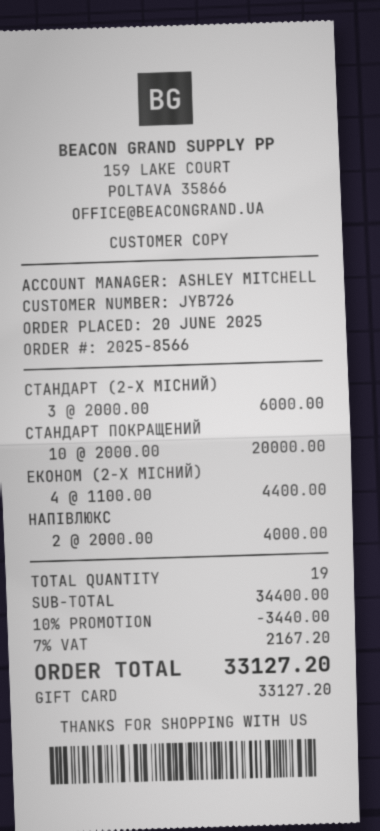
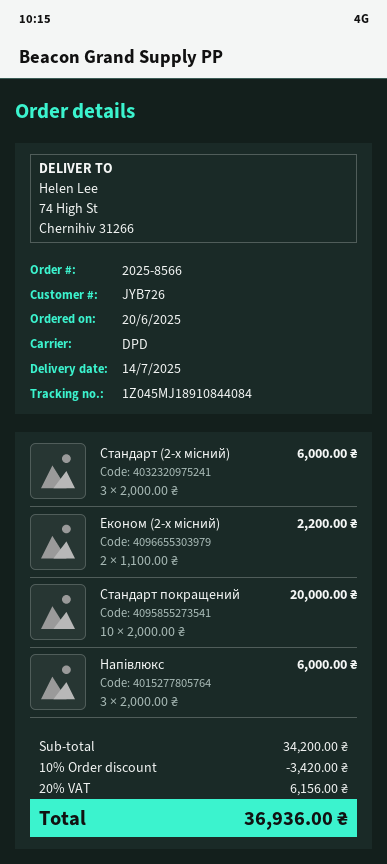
ЕКОНОМ (2-Х МІСНИЙ): 4 x 1100.00 = 4400.00 -> 2 x 1100.00 = 2200.00
НАПІВЛЮКС: 2 x 2000.00 = 4000.00 -> 3 x 2000.00 = 6000.00
subtotal: 34400.00 -> 34200.00
discount: 10% = 3440.00 -> 10% = 3420.00
tax: 7% = 2167.20 -> 20% = 6156.00
total: 33127.20 -> 36936.00

